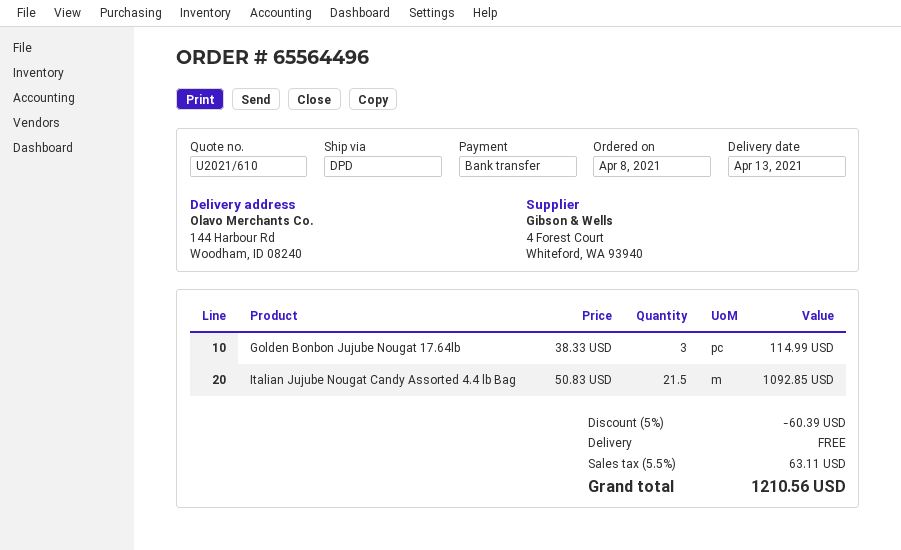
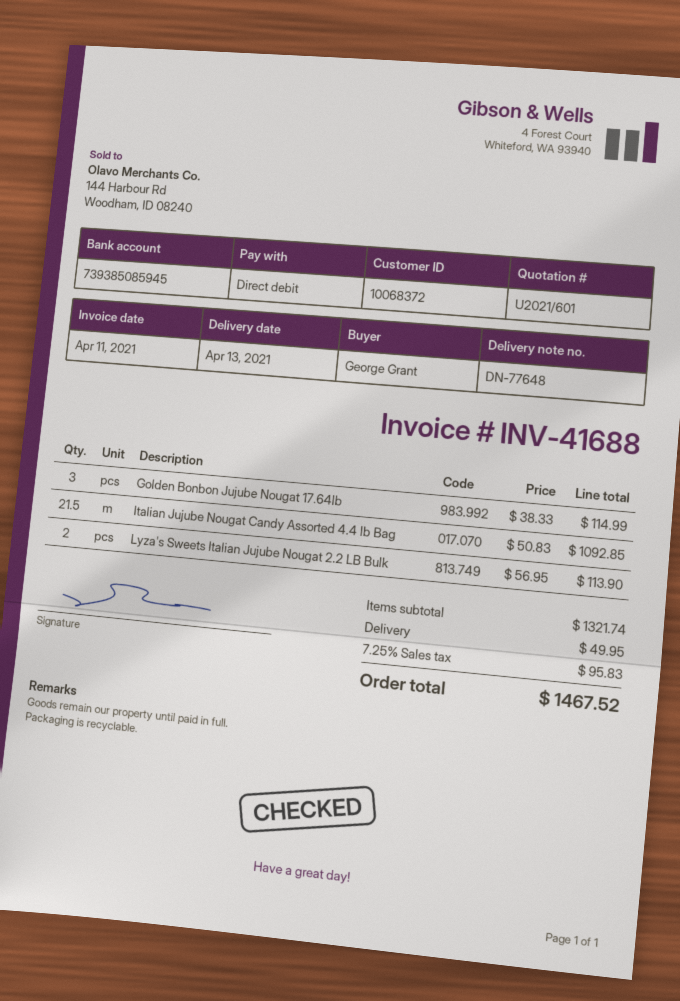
quote number: U2021/610 -> U2021/601
payment method: bank transfer -> direct debit
Lyza's Sweets Italian Jujube Nougat 2.2 LB Bulk: none -> 2 x 56.95 = 113.90
discount: 5% = 60.39 -> none
shipping: 0.00 -> 49.95
tax: 5.5% = 63.11 -> 7.25% = 95.83
total: 1210.56 -> 1467.52

